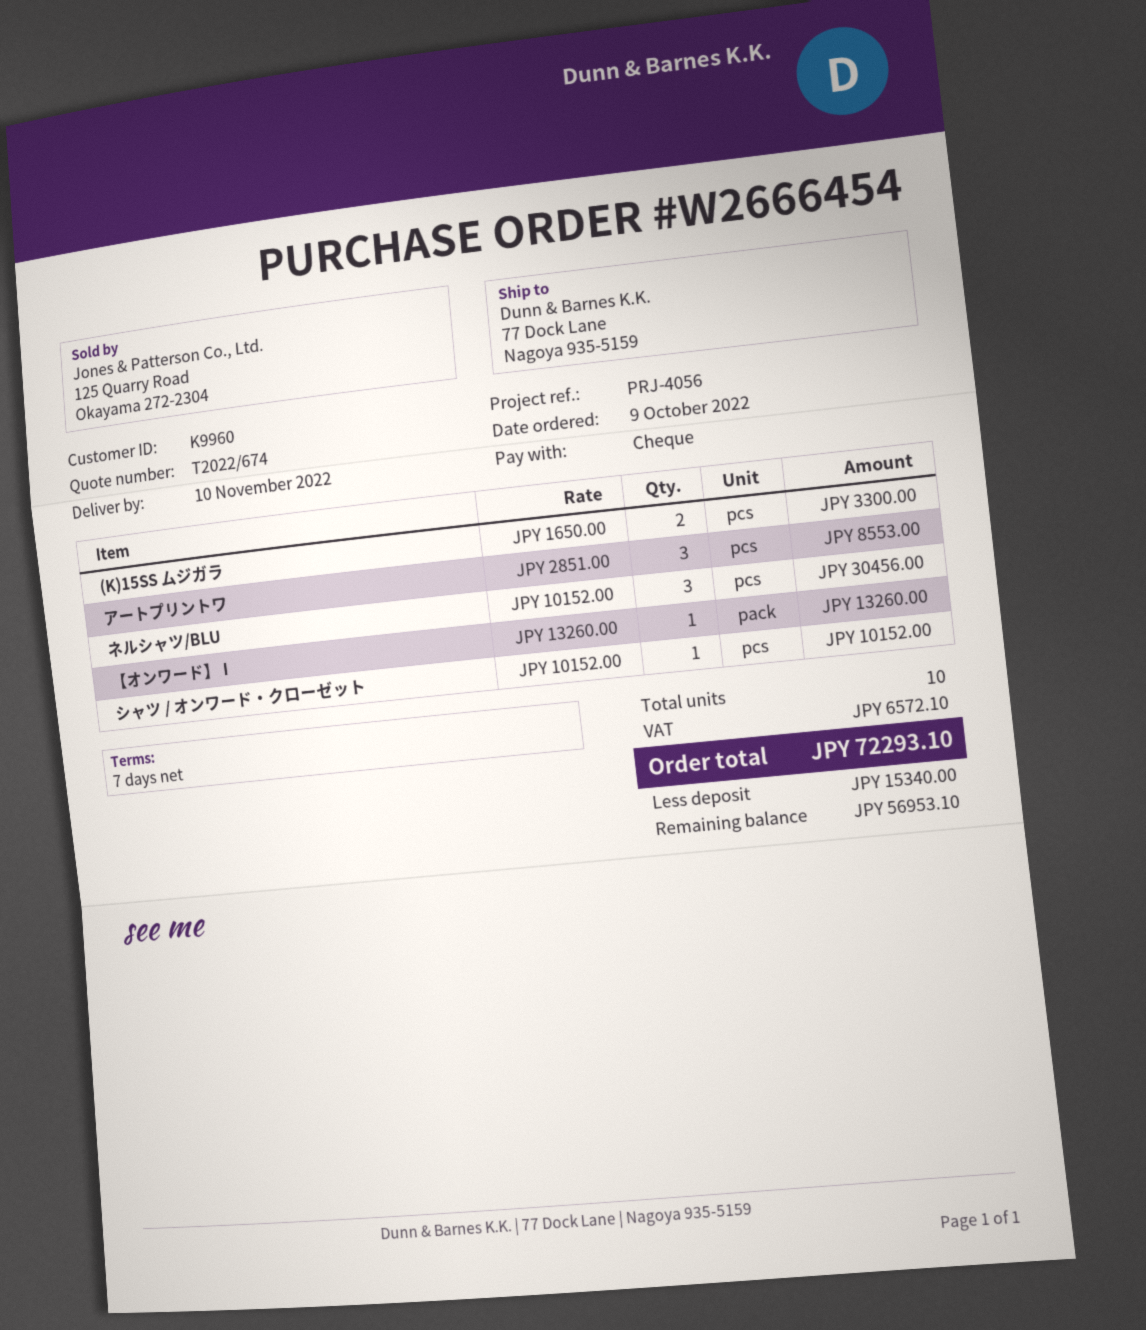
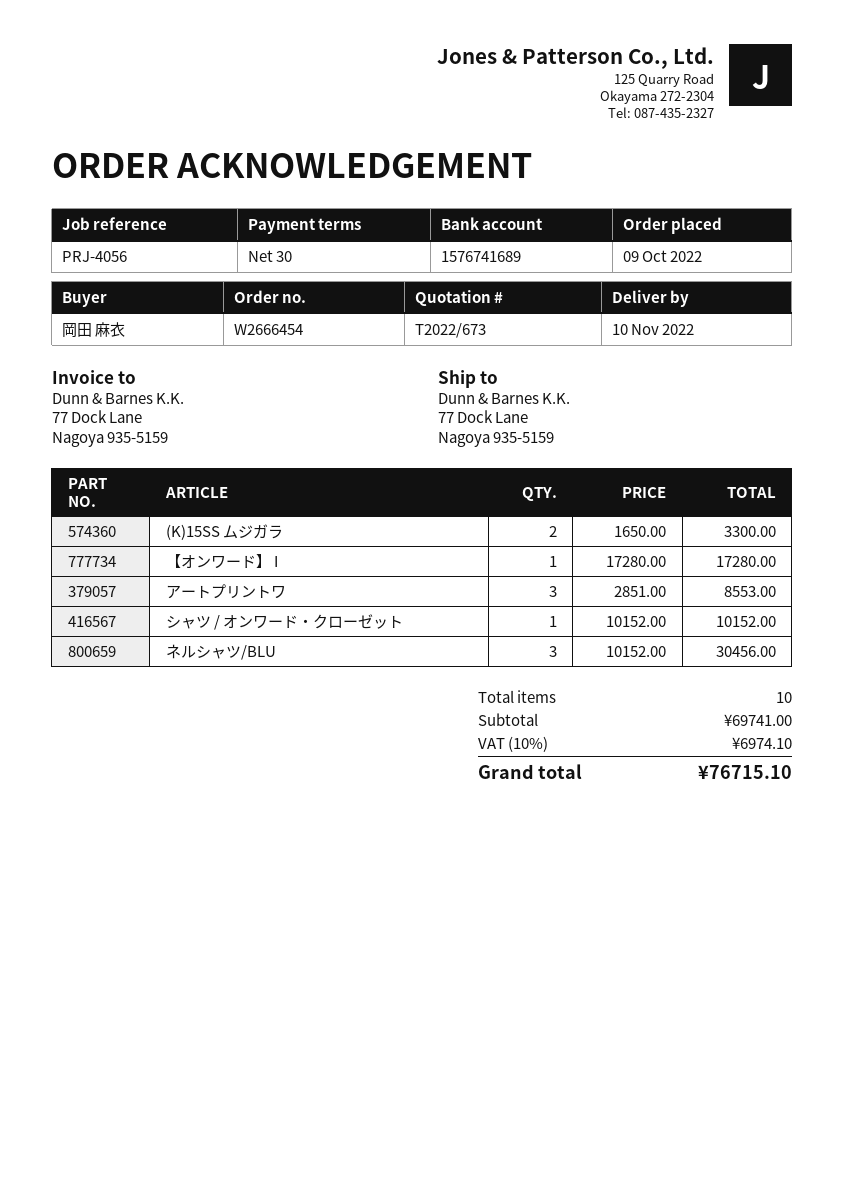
quote number: T2022/674 -> T2022/673
payment terms: 7 days -> 30 days
【オンワード】 I: 1 x 13260.00 = 13260.00 -> 1 x 17280.00 = 17280.00
tax: 6572.10 -> 6974.10
total: 72293.10 -> 76715.10

